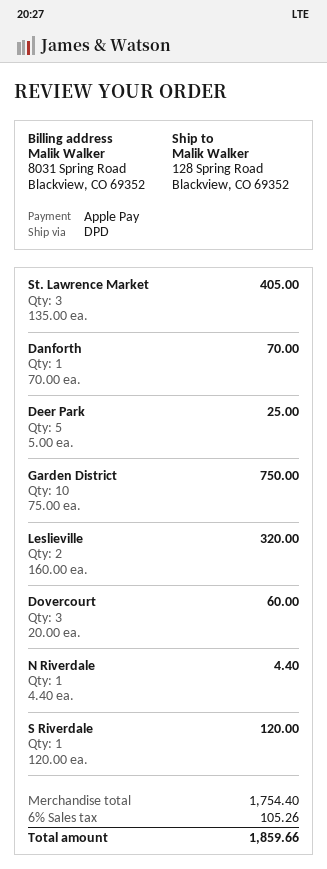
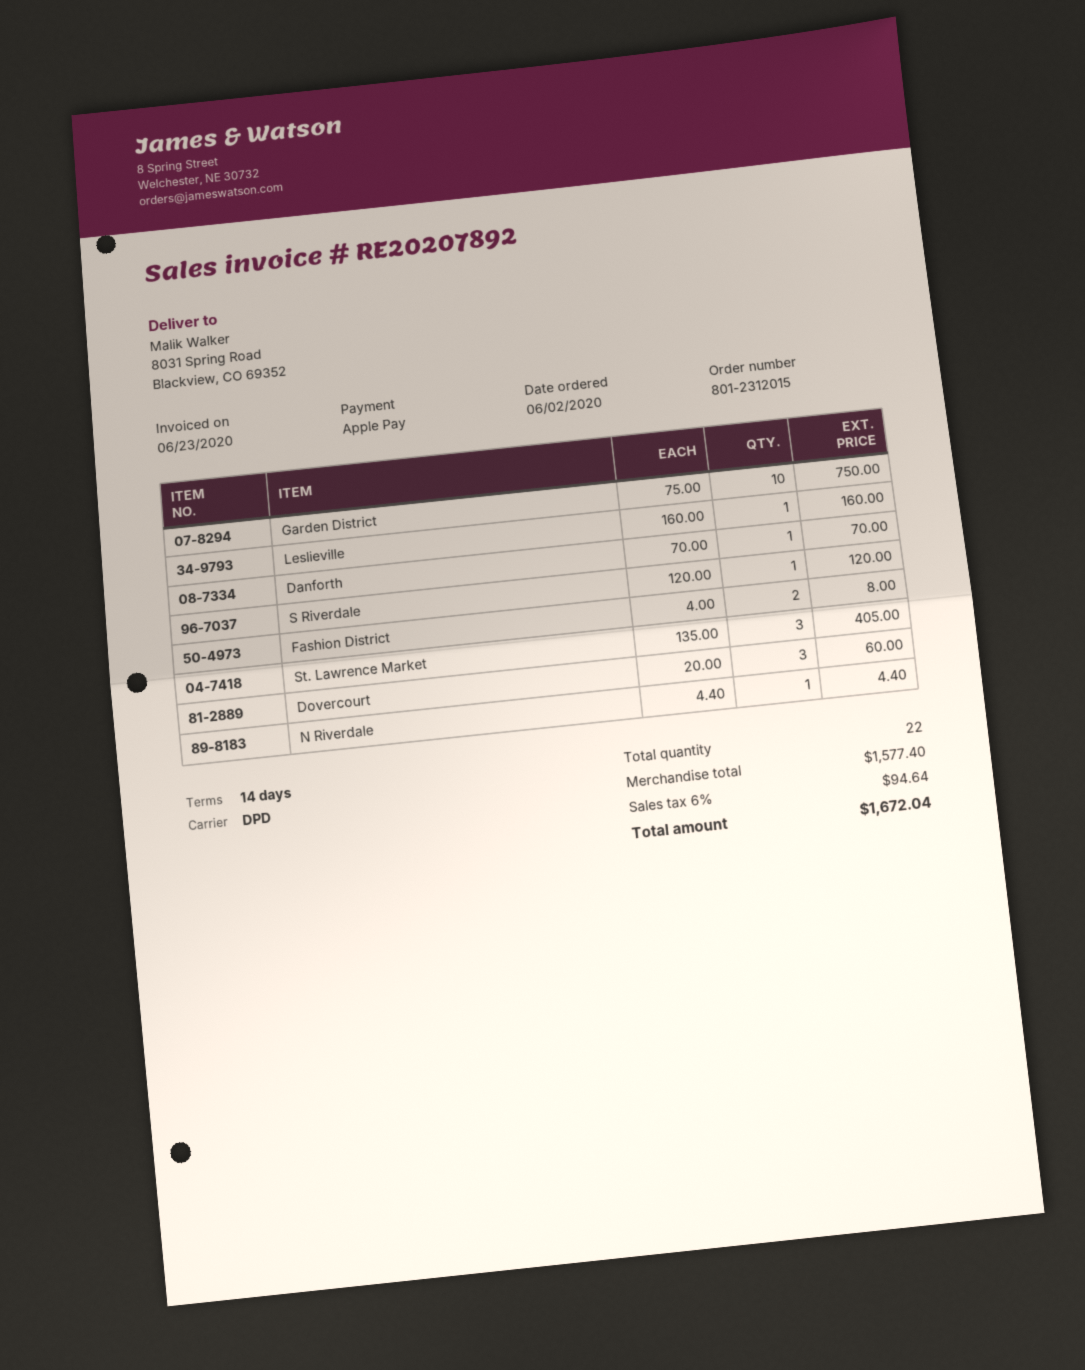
ship to: 128 Spring Road, Blackview, CO 69352 -> 8031 Spring Road, Blackview, CO 69352
Deer Park: 5 x 5.00 = 25.00 -> none
Leslieville: 2 x 160.00 = 320.00 -> 1 x 160.00 = 160.00
Fashion District: none -> 2 x 4.00 = 8.00
subtotal: 1754.40 -> 1577.40
tax: 6% = 105.26 -> 6% = 94.64
total: 1859.66 -> 1672.04

